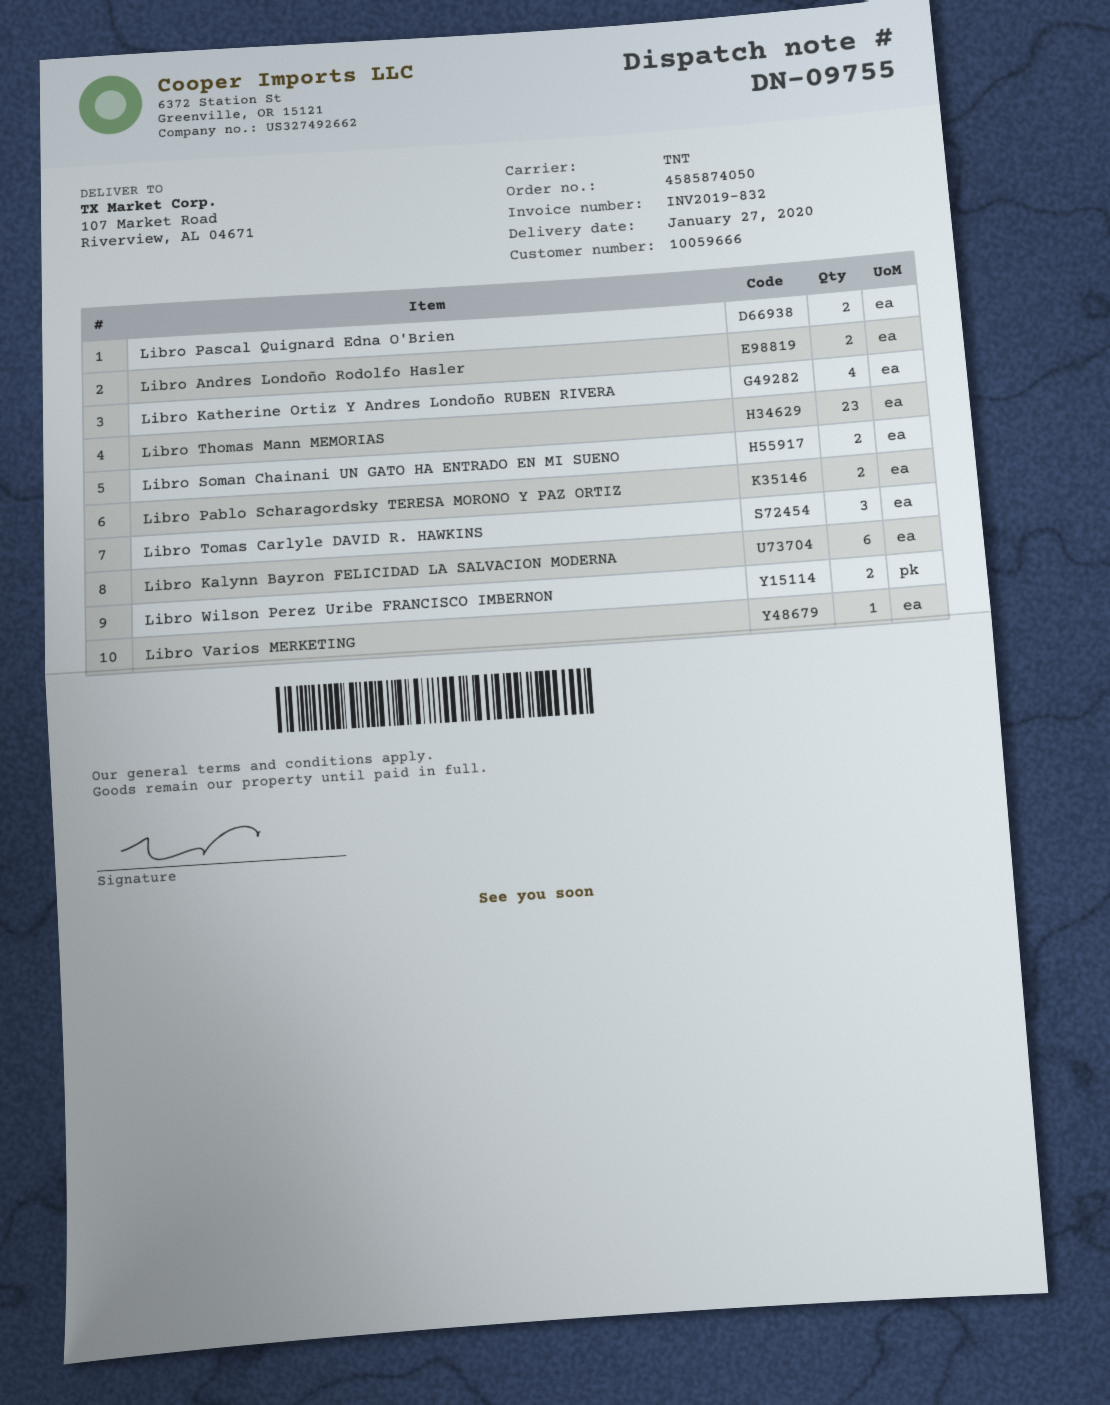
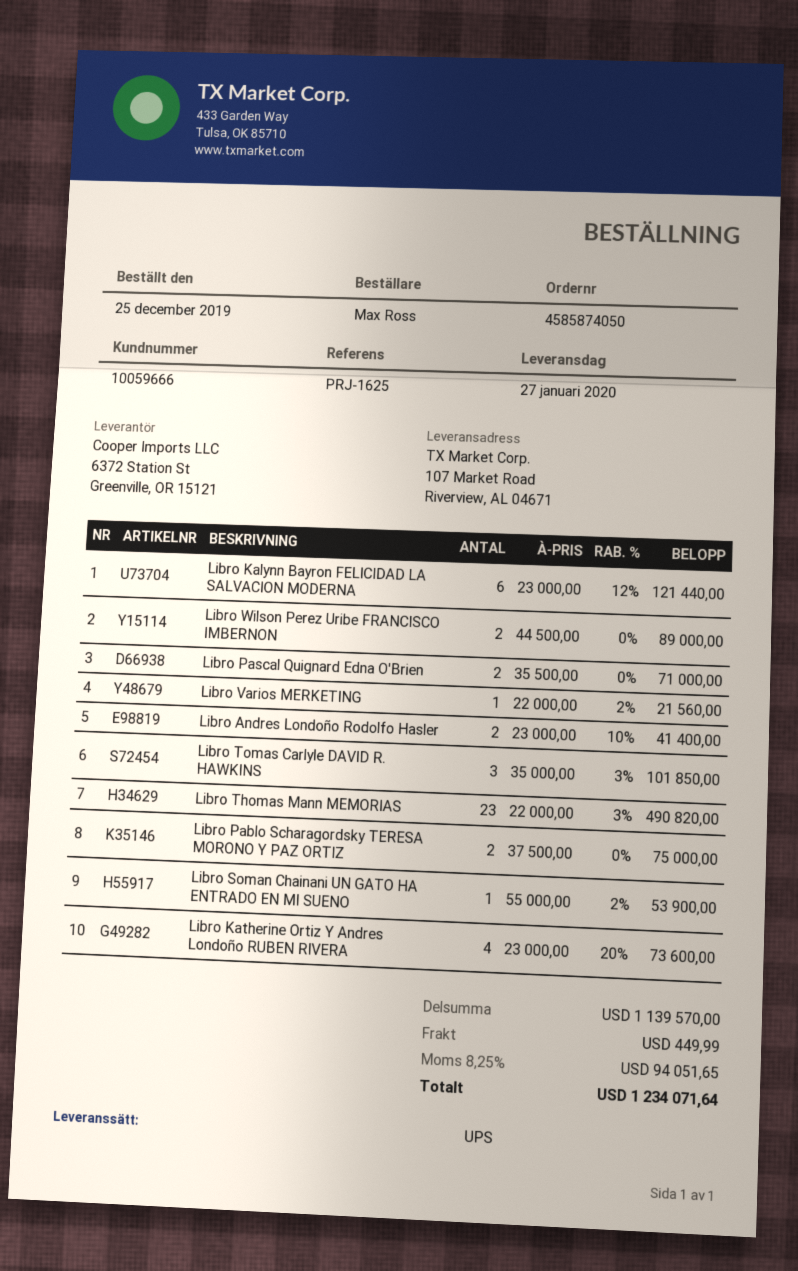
shipping method: TNT -> UPS
Libro Soman Chainani UN GATO HA ENTRADO EN MI SUENO: 2 -> 1

